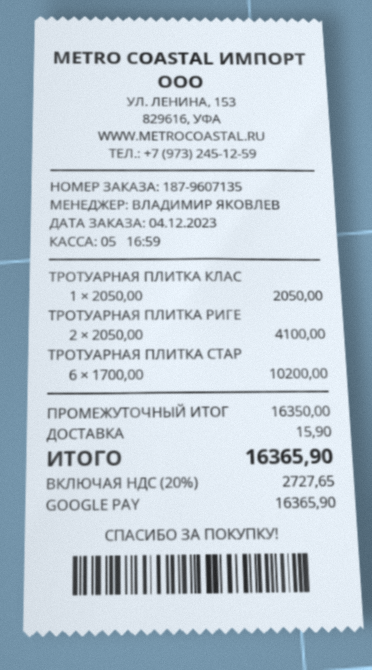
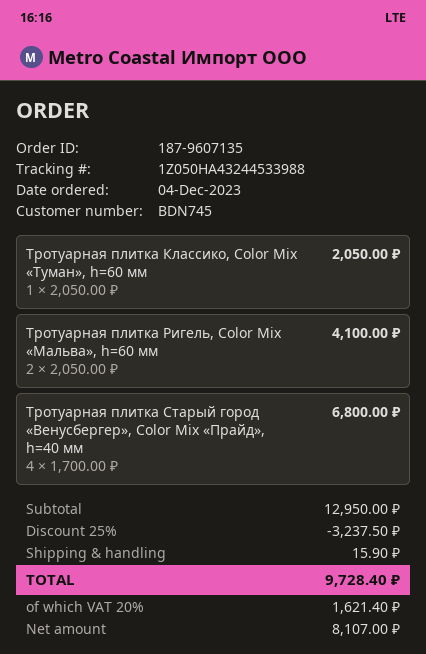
ТРОТУАРНАЯ ПЛИТКА СТАР: 6 x 1700.00 = 10200.00 -> 4 x 1700.00 = 6800.00
subtotal: 16350.00 -> 12950.00
discount: none -> 25% = 3237.50
tax: 20% = 2727.65 -> 20% = 1621.40
total: 16365.90 -> 9728.40

